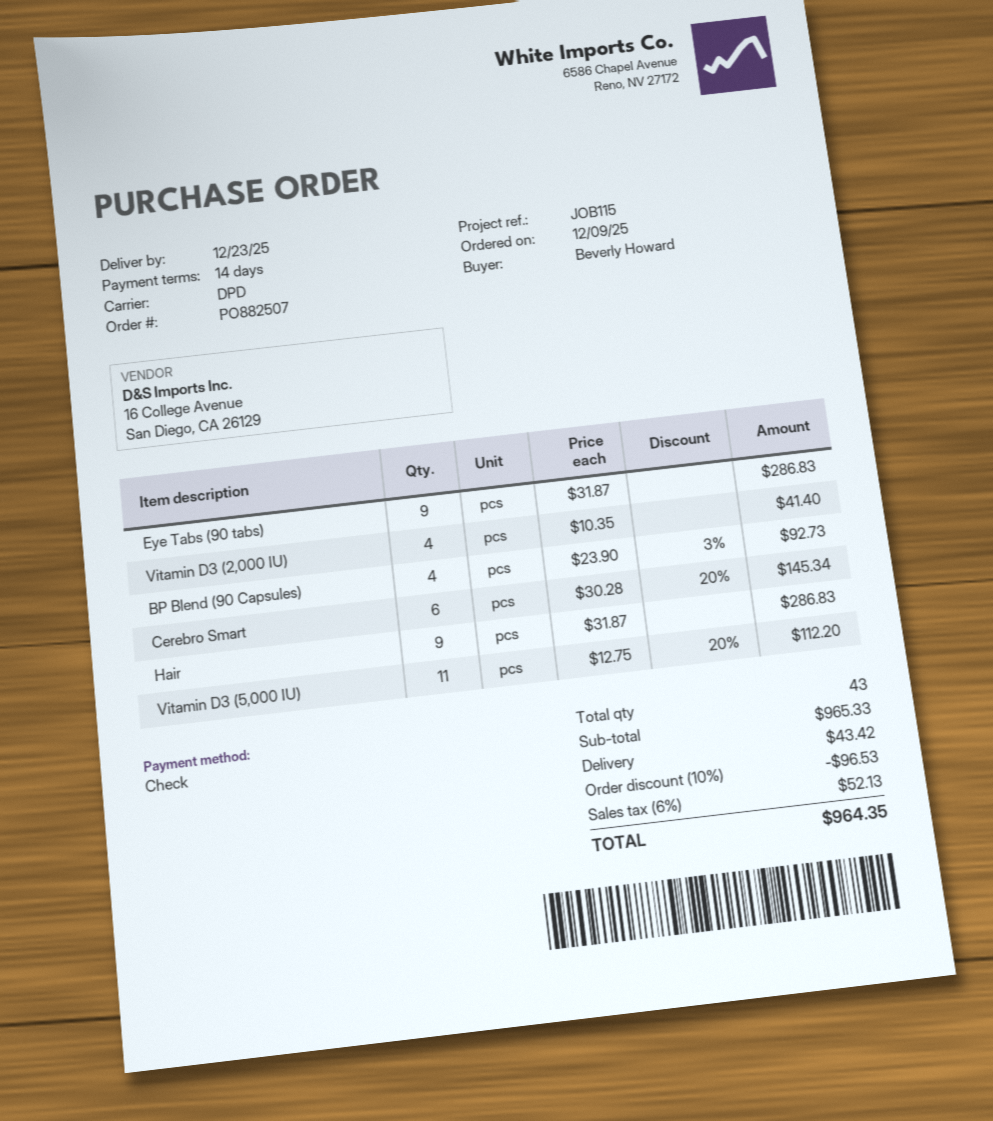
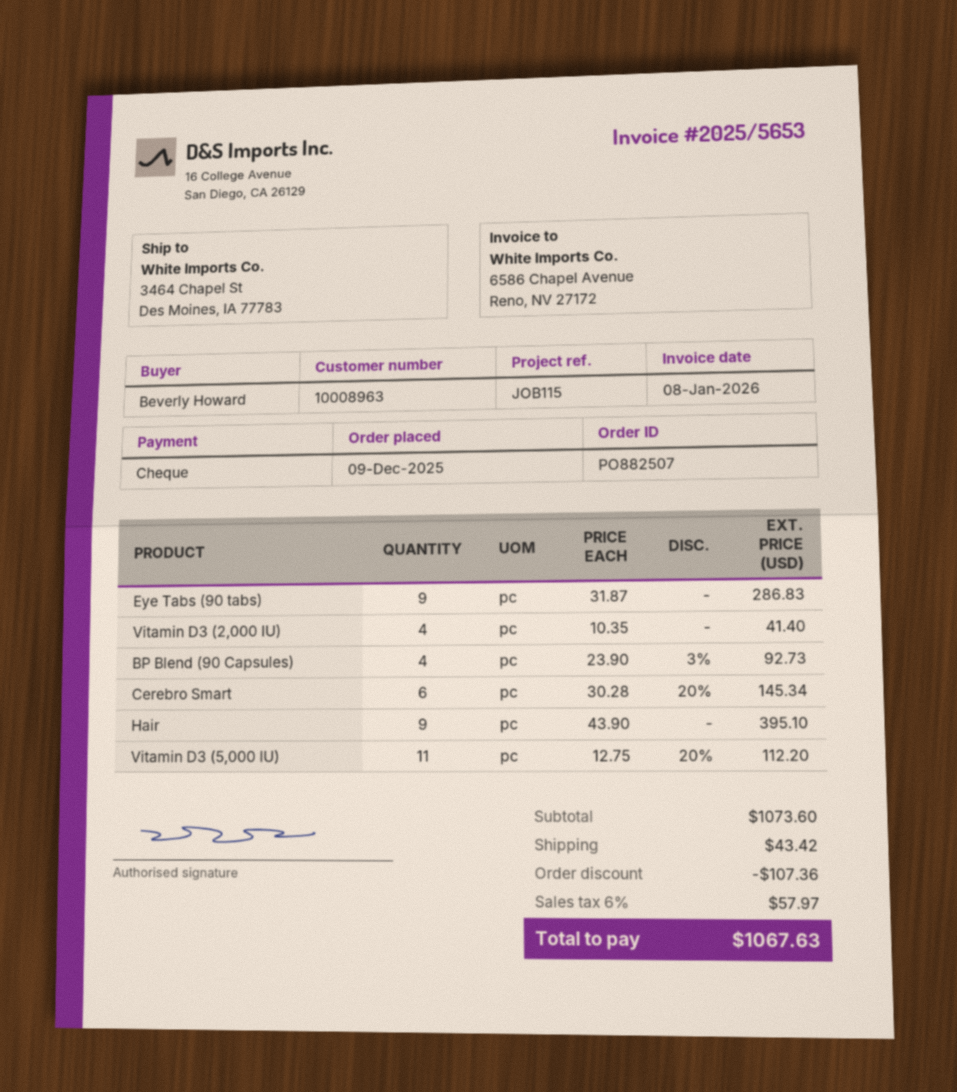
Hair: 9 x 31.87 = 286.83 -> 9 x 43.90 = 395.10
subtotal: 965.33 -> 1073.60
discount: 96.53 -> 107.36
tax: 6% = 52.13 -> 6% = 57.97
total: 964.35 -> 1067.63

